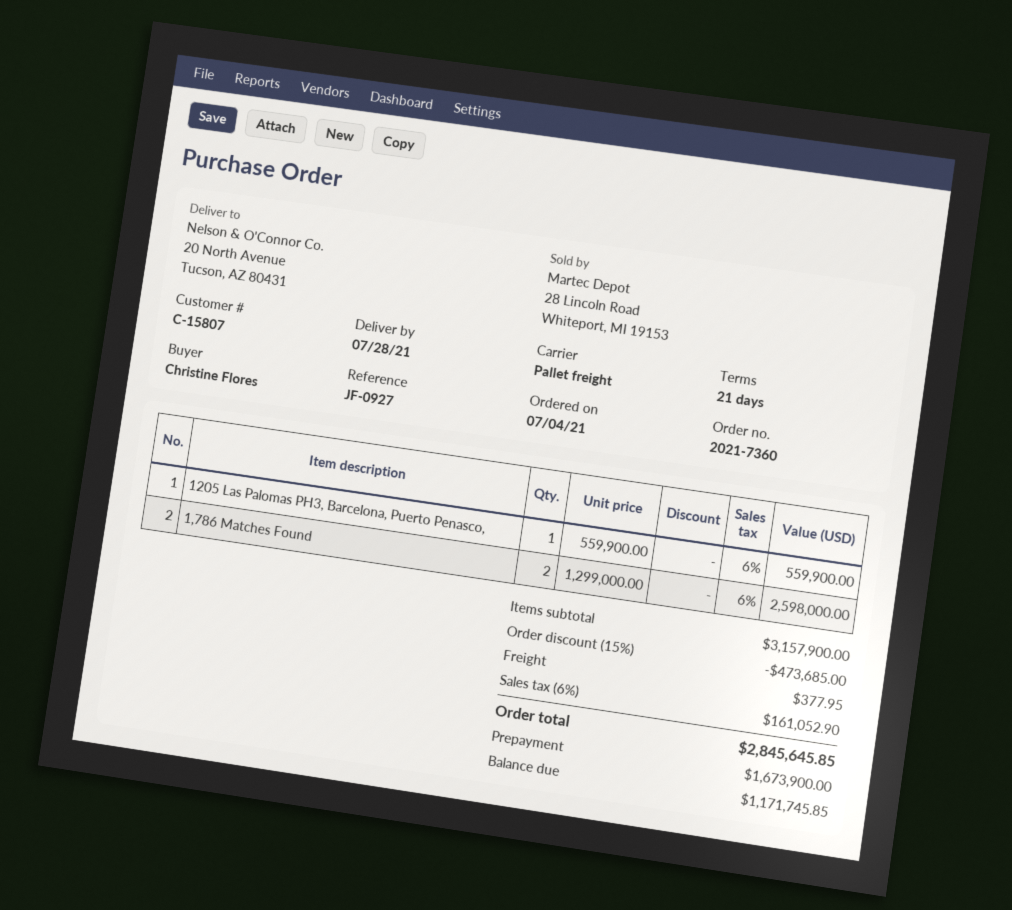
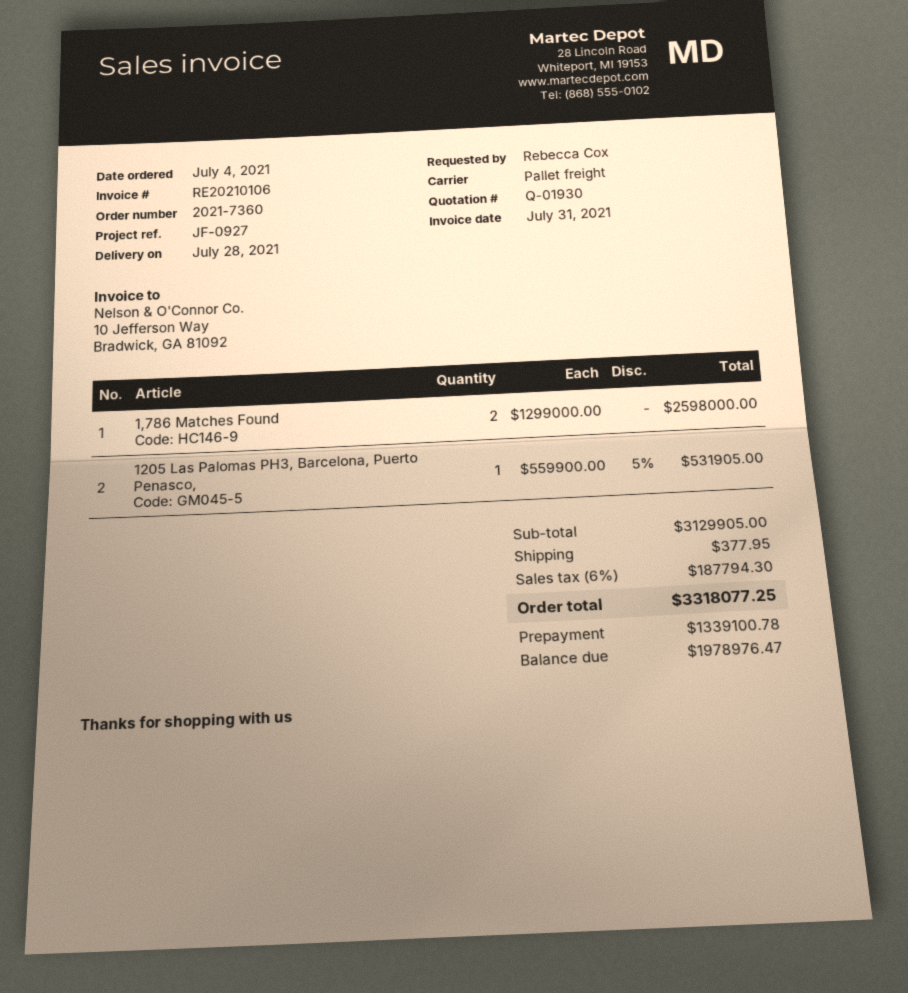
ordered by: Christine Flores -> Rebecca Cox
1205 Las Palomas PH3, Barcelona, Puerto Penasco,: 1 x 559900.00 = 559900.00 -> 1 x 559900.00 - 5% = 531905.00
subtotal: 3157900.00 -> 3129905.00
discount: 15% = 473685.00 -> none
tax: 6% = 161052.90 -> 6% = 187794.30
total: 2845645.85 -> 3318077.25
deposit: 1673900.00 -> 1339100.78
balance: 1171745.85 -> 1978976.47

